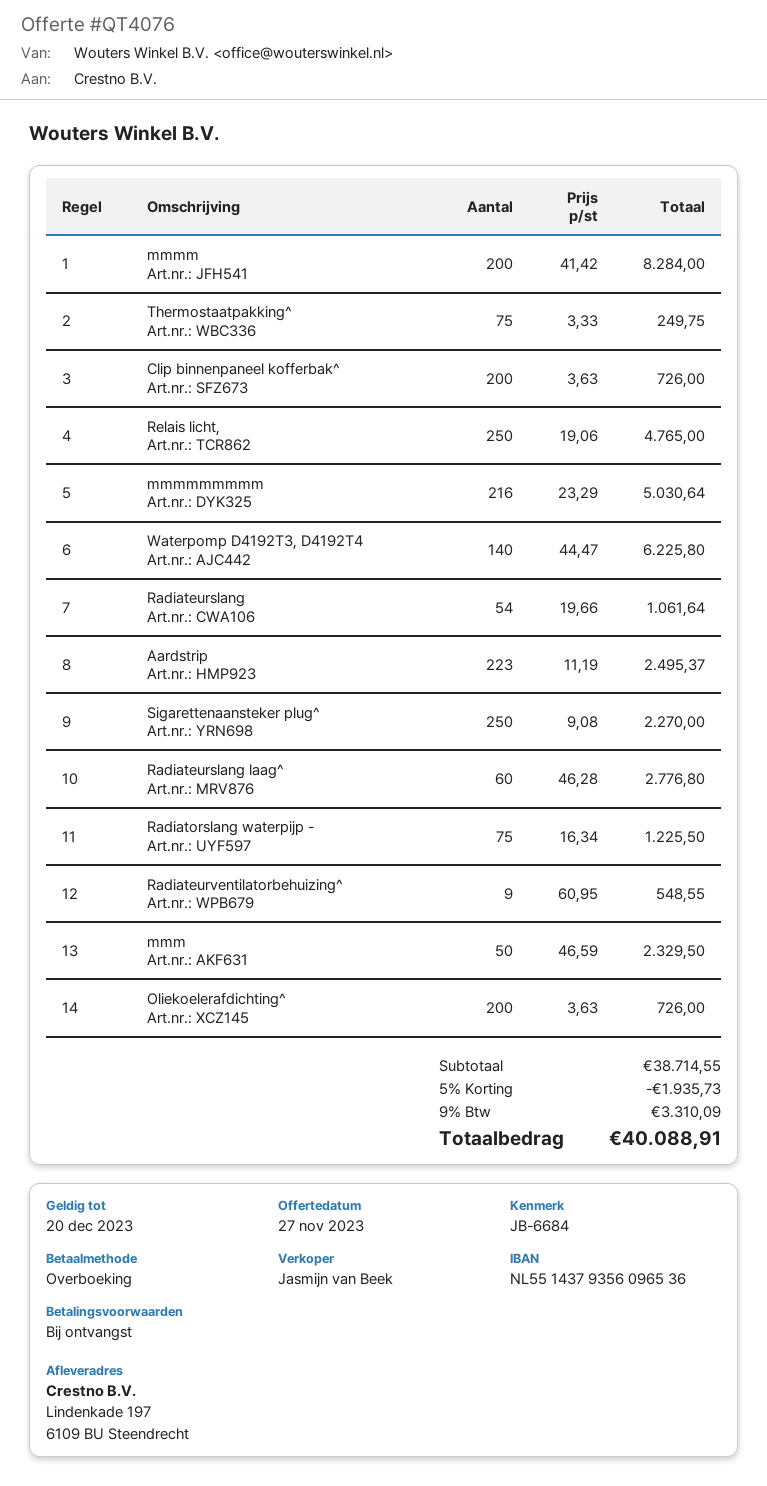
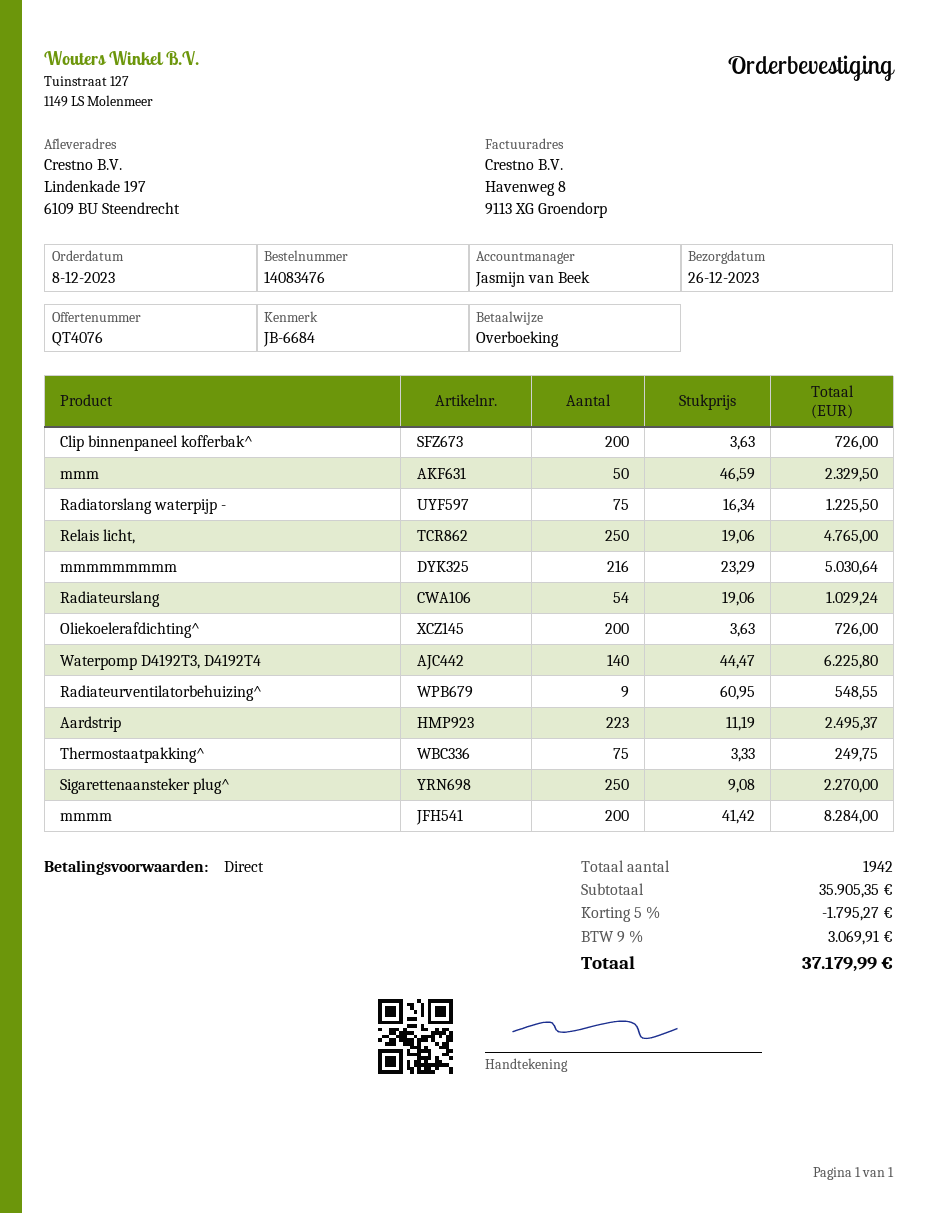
Radiateurslang: 54 x 19.66 = 1061.64 -> 54 x 19.06 = 1029.24
Radiateurslang laag^: 60 x 46.28 = 2776.80 -> none
subtotal: 38714.55 -> 35905.35
discount: 5% = 1935.73 -> 5% = 1795.27
tax: 9% = 3310.09 -> 9% = 3069.91
total: 40088.91 -> 37179.99

